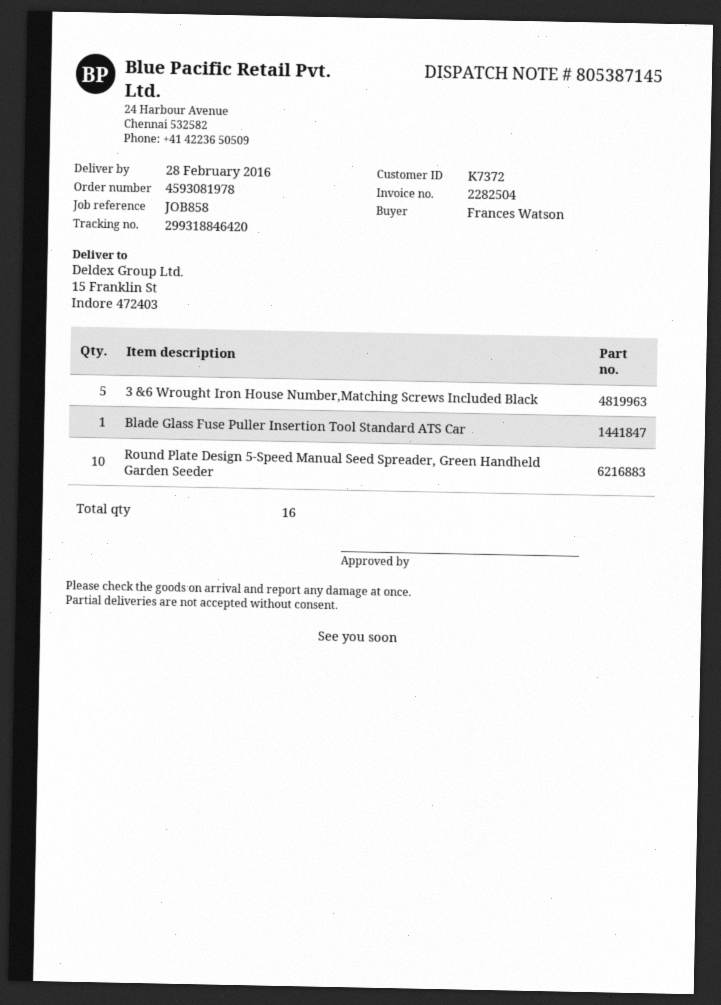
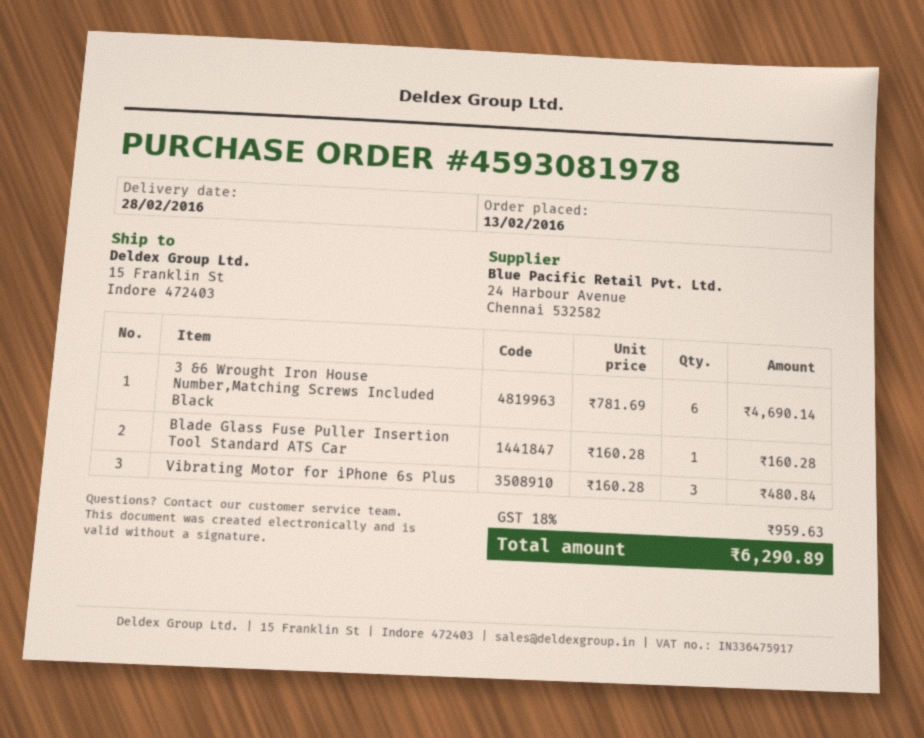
3 &6 Wrought Iron House Number,Matching Screws Included Black: 5 -> 6
Round Plate Design 5-Speed Manual Seed Spreader, Green Handheld Garden Seeder: 10 -> none
Vibrating Motor for iPhone 6s Plus: none -> 3

